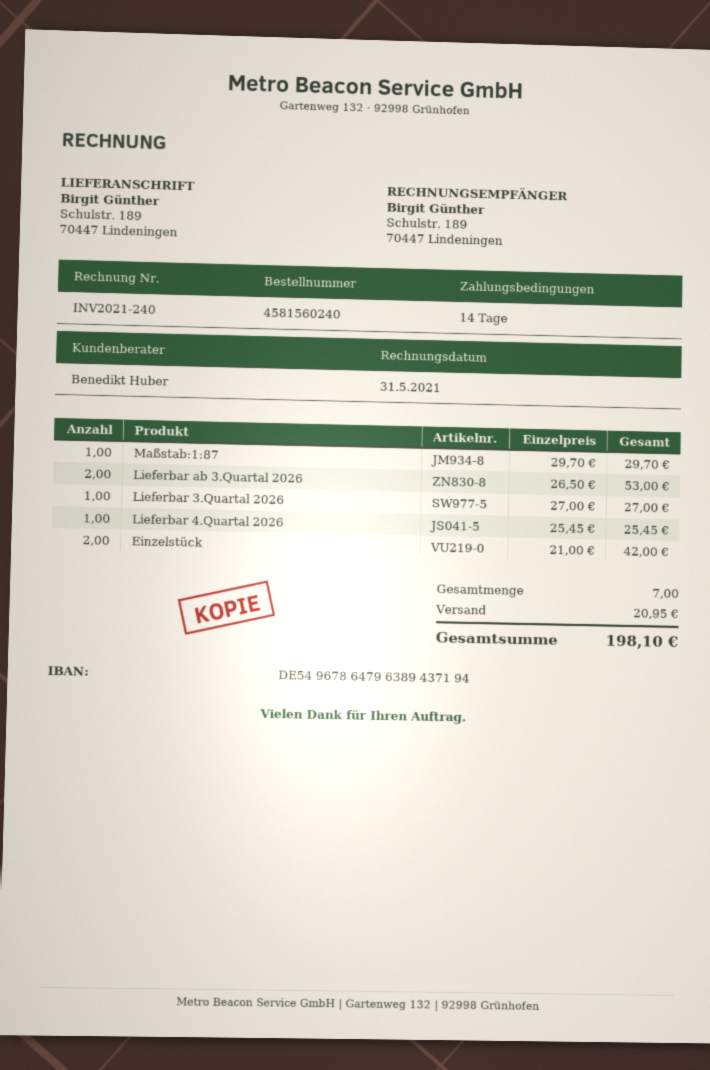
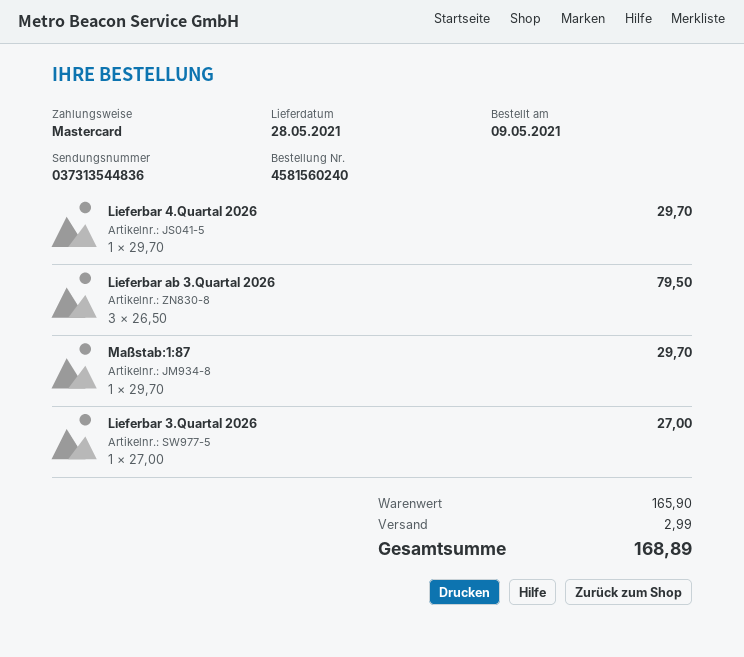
Lieferbar ab 3.Quartal 2026: 2 x 26.50 = 53.00 -> 3 x 26.50 = 79.50
Lieferbar 4.Quartal 2026: 1 x 25.45 = 25.45 -> 1 x 29.70 = 29.70
Einzelstück: 2 x 21.00 = 42.00 -> none
shipping: 20.95 -> 2.99
total: 198.10 -> 168.89

